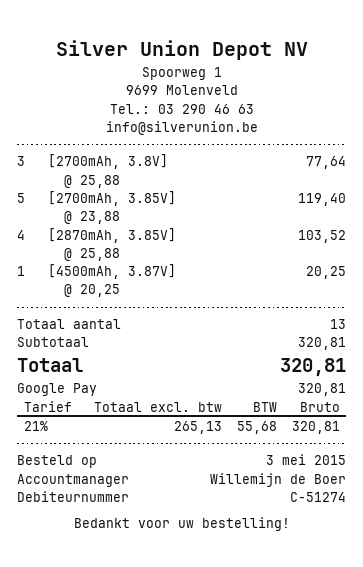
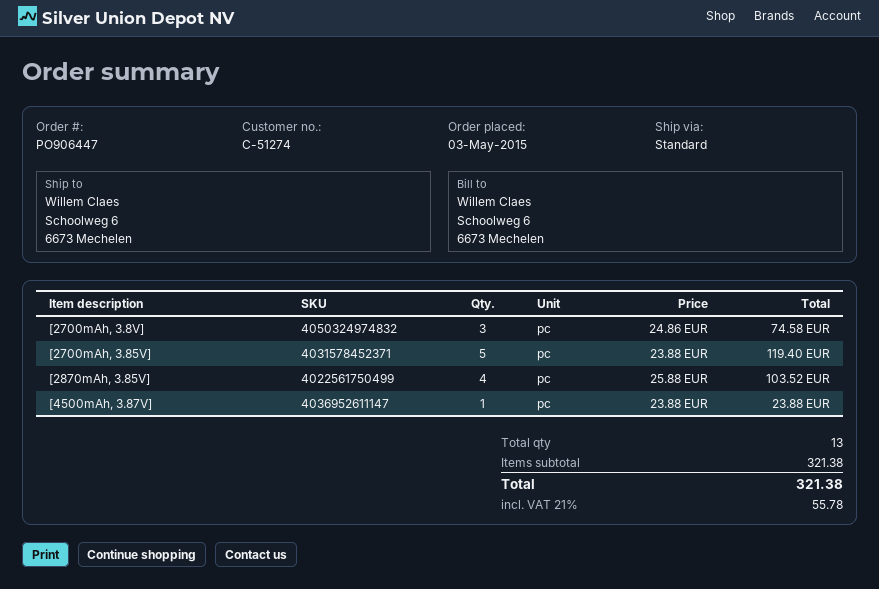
[2700mAh, 3.8V]: 3 x 25.88 = 77.64 -> 3 x 24.86 = 74.58
[4500mAh, 3.87V]: 1 x 20.25 = 20.25 -> 1 x 23.88 = 23.88
subtotal: 320.81 -> 321.38
tax: 21% = 55.68 -> 21% = 55.78
total: 320.81 -> 321.38

